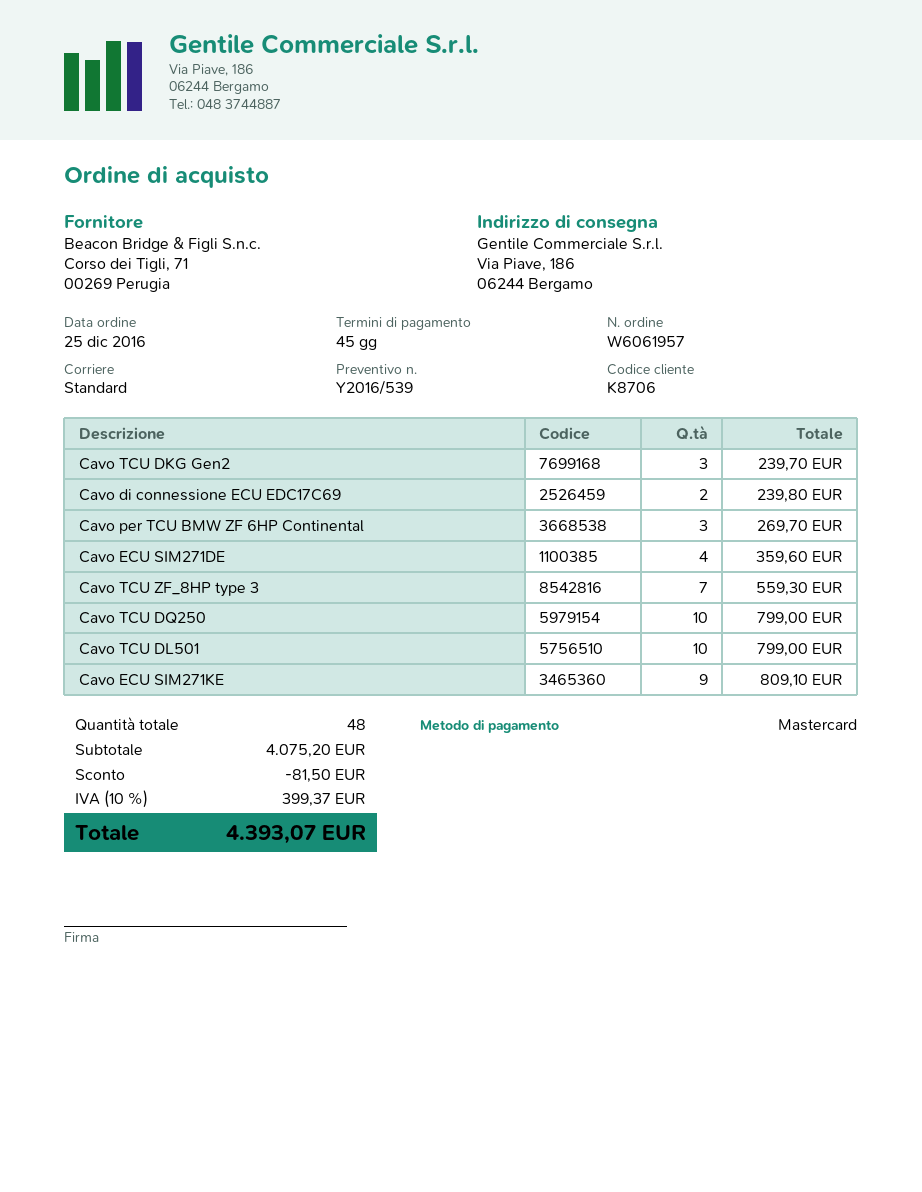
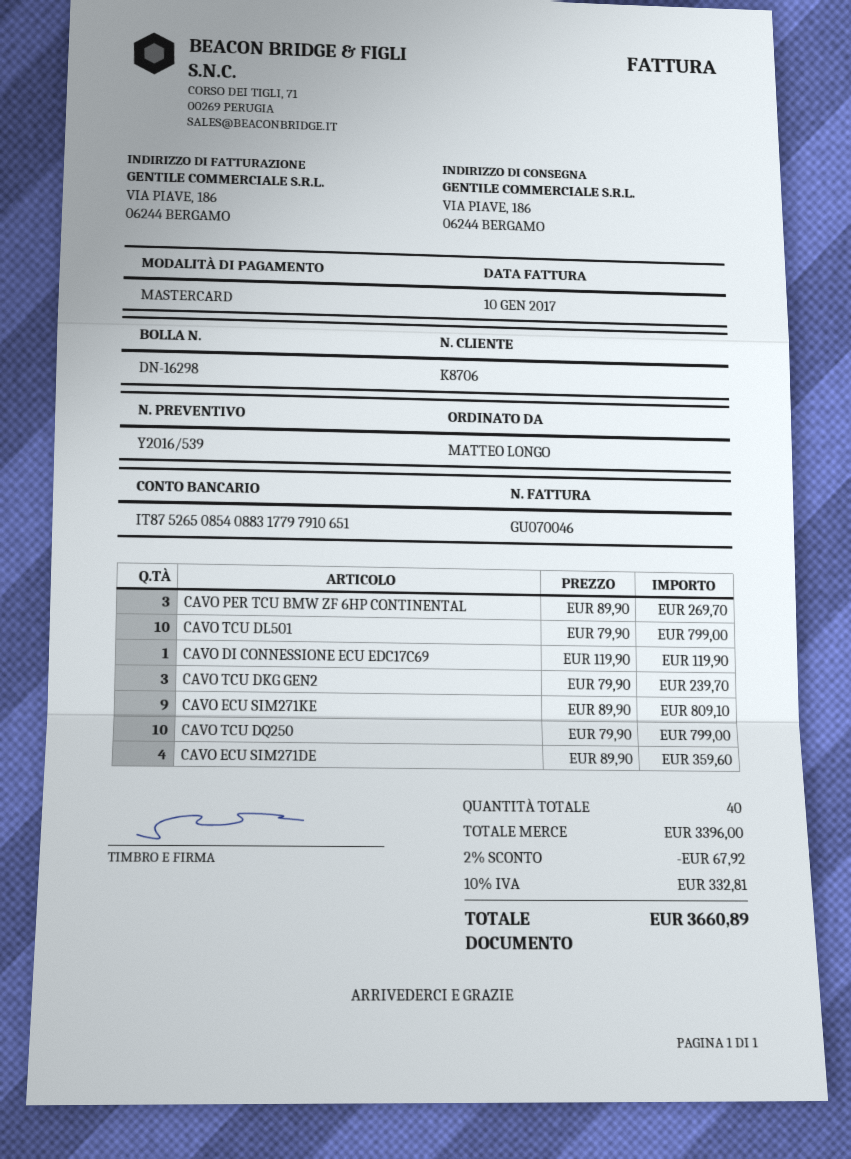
Cavo di connessione ECU EDC17C69: 2 for 239.80 -> 1 for 119.90
Cavo TCU ZF_8HP type 3: 7 for 559.30 -> none
total quantity: 48 -> 40
subtotal: 4075.20 -> 3396.00
discount: 81.50 -> 67.92
tax: 10% = 399.37 -> 10% = 332.81
total: 4393.07 -> 3660.89

